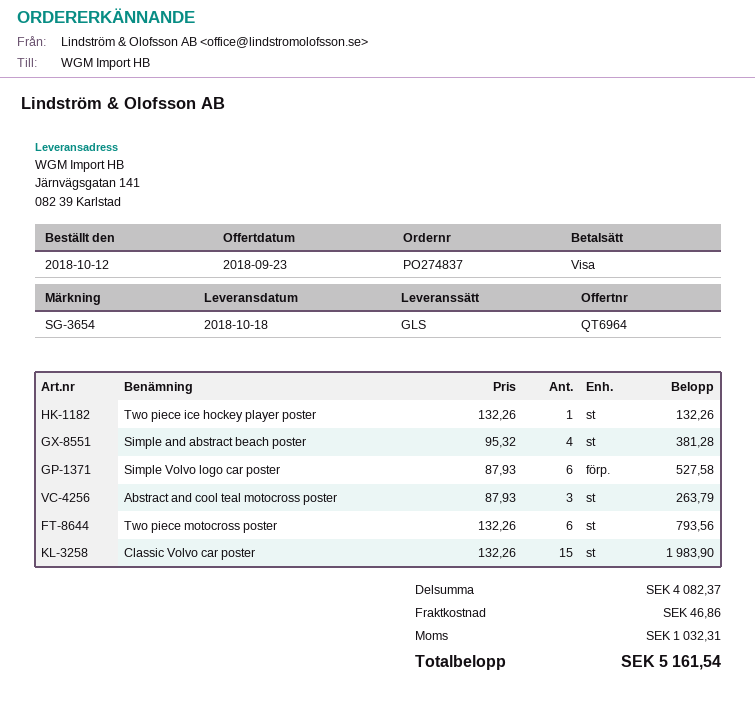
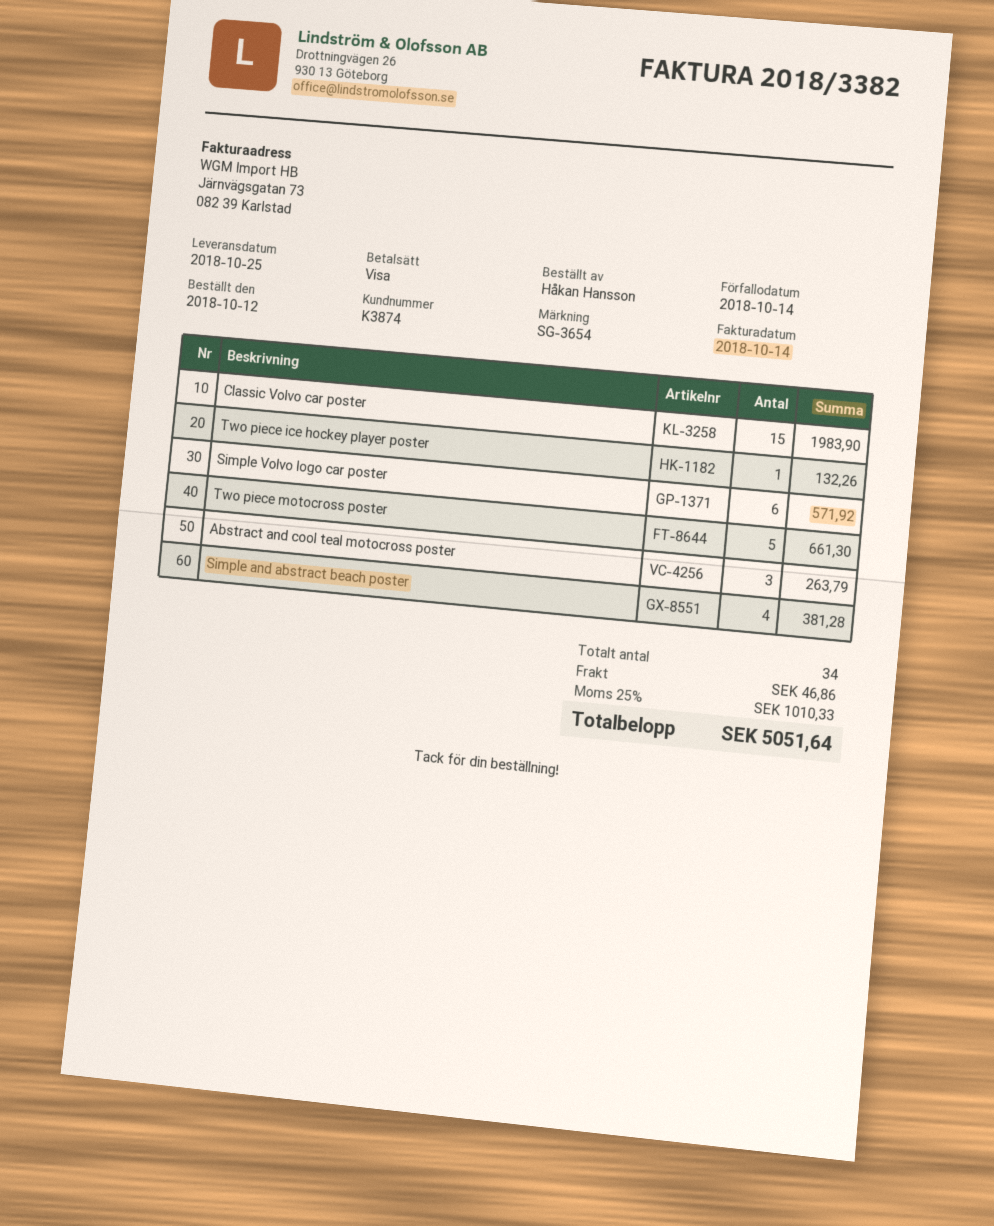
delivery date: 2018-10-18 -> 2018-10-25
Simple Volvo logo car poster: 6 for 527.58 -> 6 for 571.92
Two piece motocross poster: 6 for 793.56 -> 5 for 661.30
tax: 1032.31 -> 1010.33
total: 5161.54 -> 5051.64

